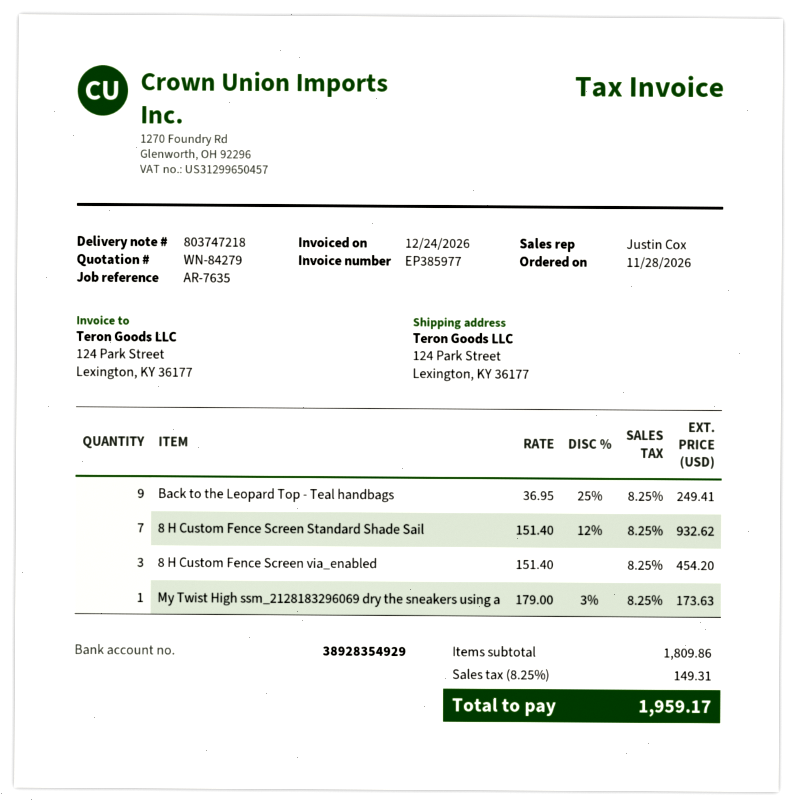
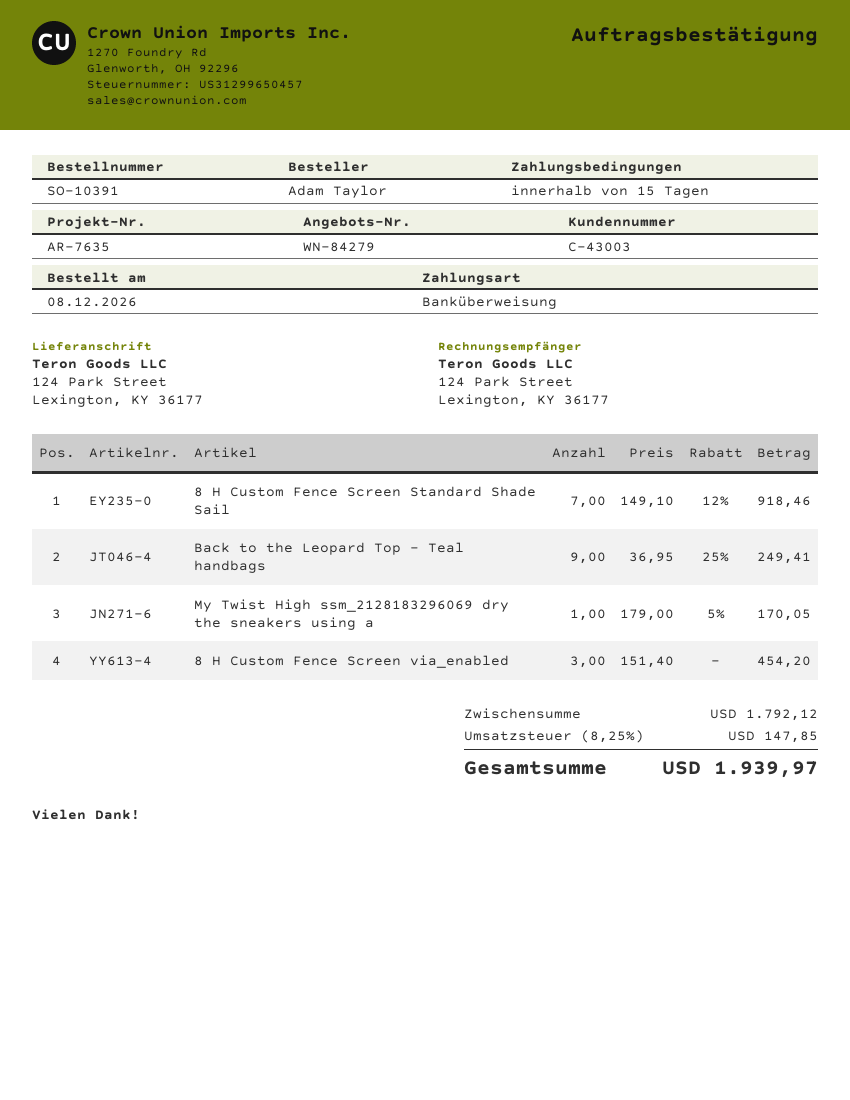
order date: 2026-11-28 -> 2026-12-08
8 H Custom Fence Screen Standard Shade Sail: 7 x 151.40 - 12% = 932.62 -> 7 x 149.10 - 12% = 918.46
My Twist High ssm_2128183296069 dry the sneakers using a: 1 x 179.00 - 3% = 173.63 -> 1 x 179.00 - 5% = 170.05
subtotal: 1809.86 -> 1792.12
tax: 8.25% = 149.31 -> 8.25% = 147.85
total: 1959.17 -> 1939.97

